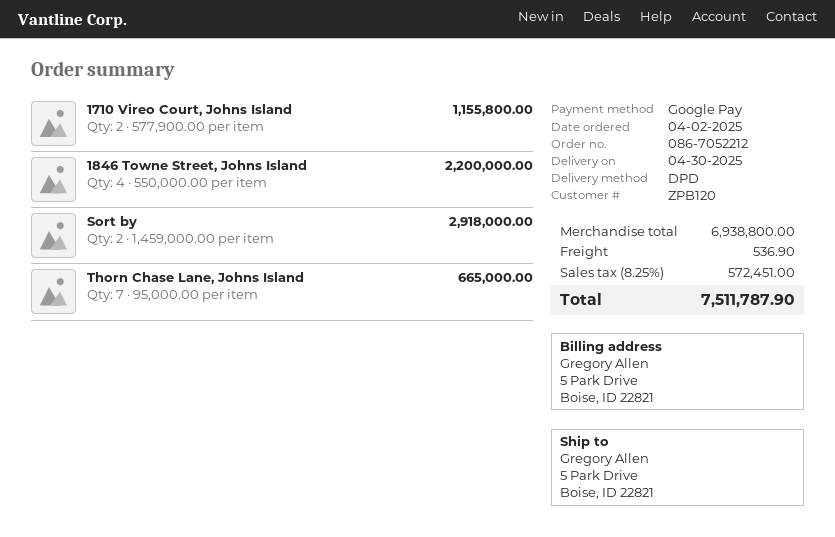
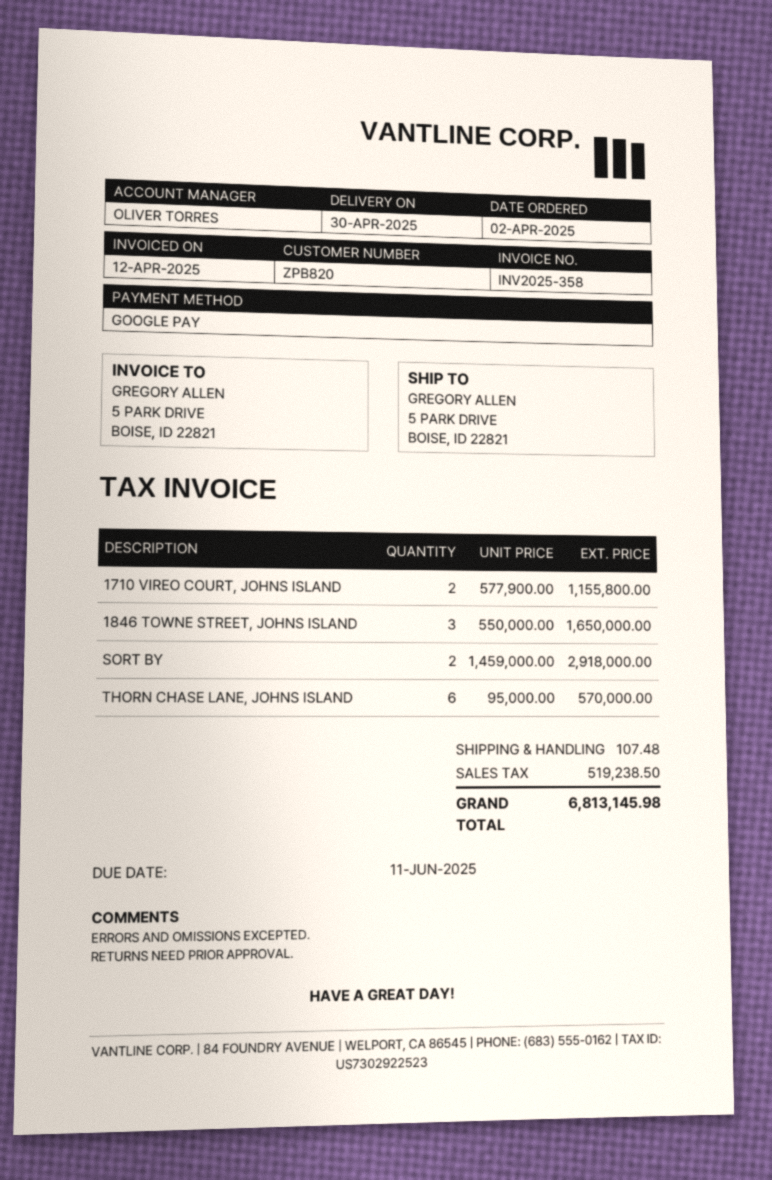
customer number: ZPB120 -> ZPB820
1846 Towne Street, Johns Island: 4 x 550000.00 = 2200000.00 -> 3 x 550000.00 = 1650000.00
Thorn Chase Lane, Johns Island: 7 x 95000.00 = 665000.00 -> 6 x 95000.00 = 570000.00
shipping: 536.90 -> 107.48
tax: 572451.00 -> 519238.50
total: 7511787.90 -> 6813145.98

